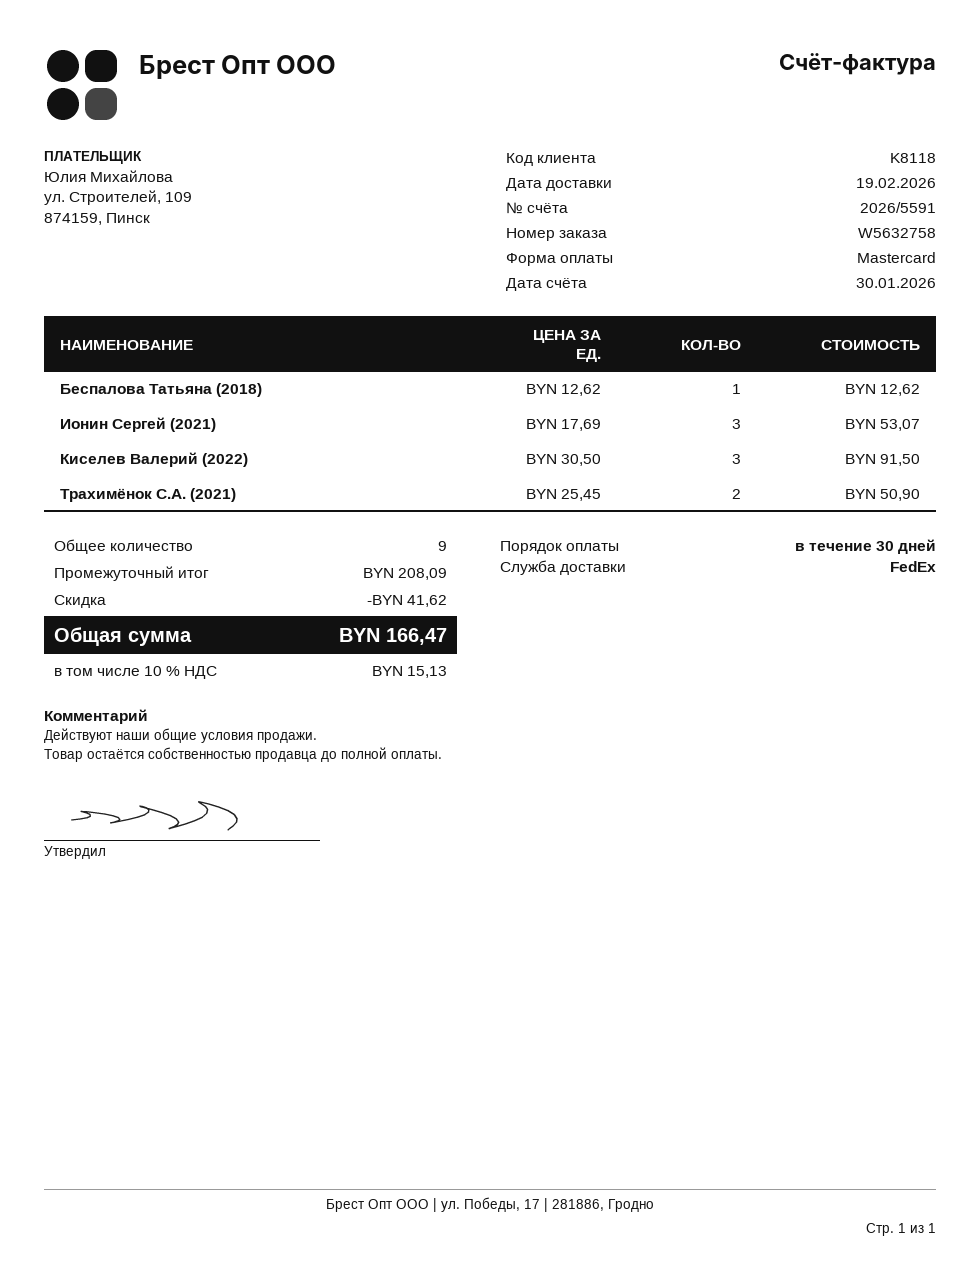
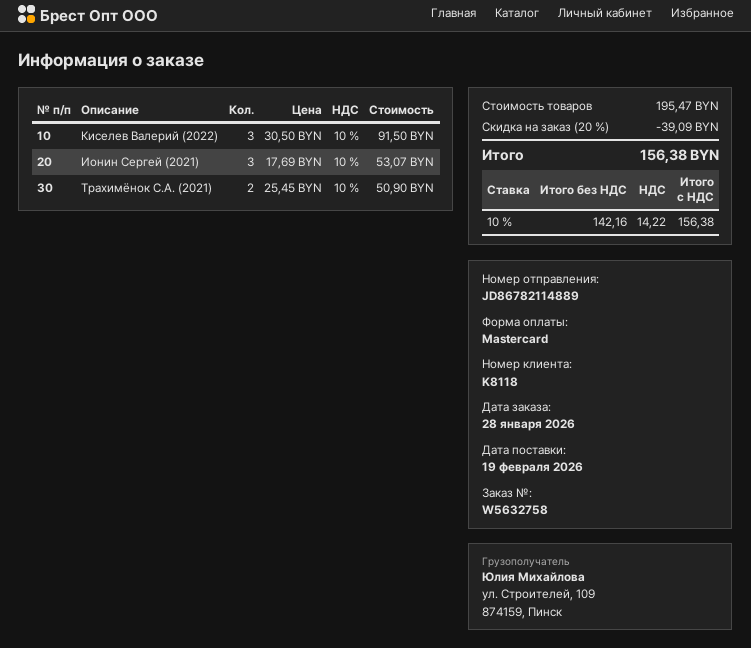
Беспалова Татьяна (2018): 1 x 12.62 = 12.62 -> none
subtotal: 208.09 -> 195.47
discount: 41.62 -> 39.09
tax: 10% = 15.13 -> 10% = 14.22
total: 166.47 -> 156.38

